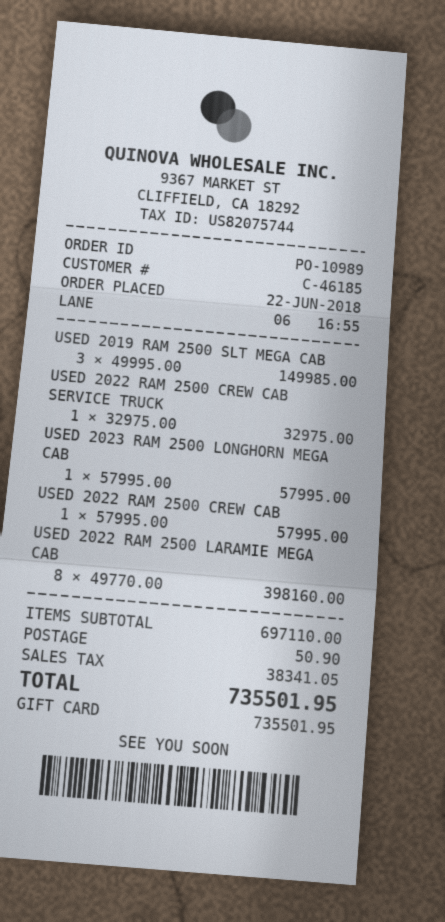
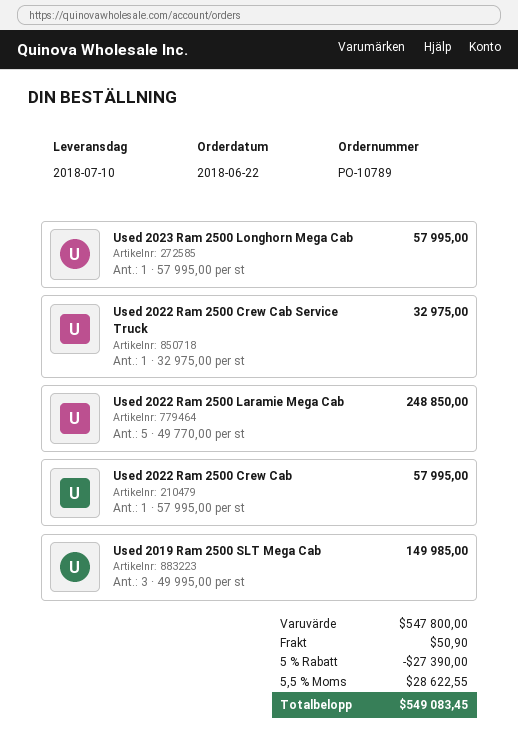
order number: PO-10989 -> PO-10789
USED 2022 RAM 2500 LARAMIE MEGA CAB: 8 x 49770.00 = 398160.00 -> 5 x 49770.00 = 248850.00
subtotal: 697110.00 -> 547800.00
discount: none -> 5% = 27390.00
tax: 38341.05 -> 28622.55
total: 735501.95 -> 549083.45

